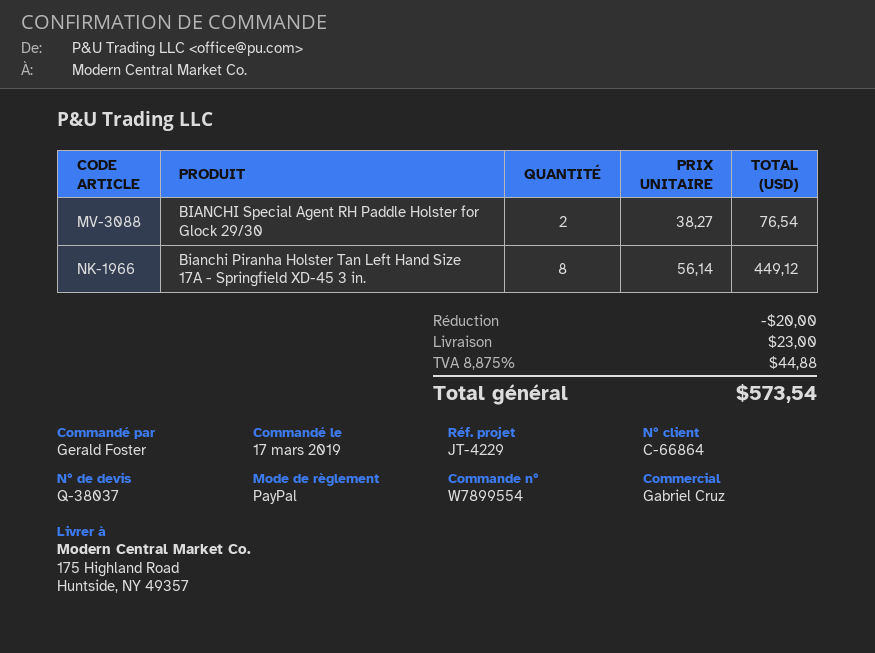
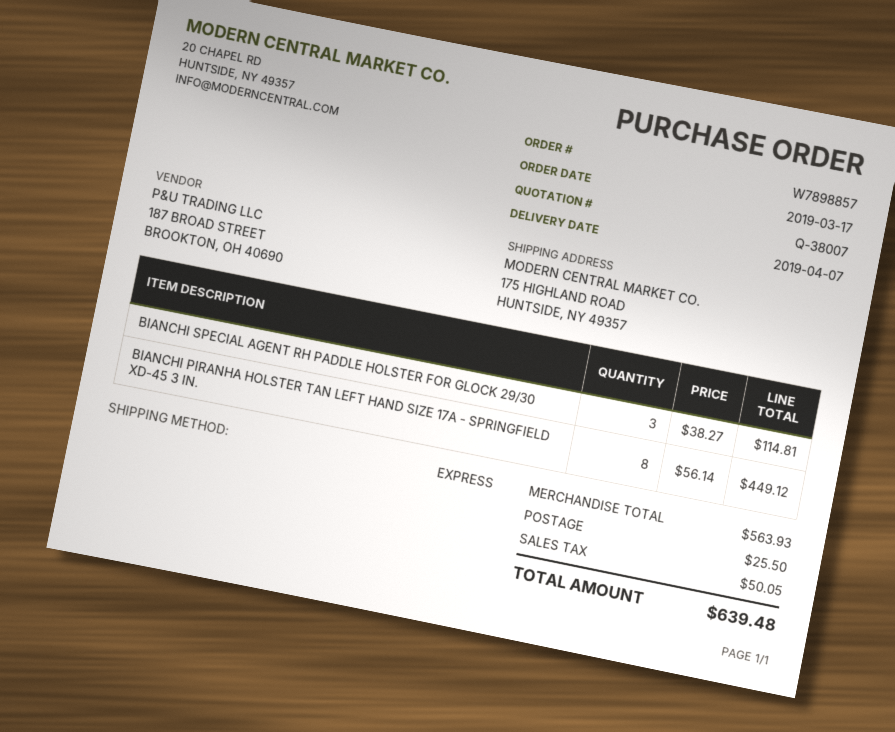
quote number: Q-38037 -> Q-38007
order number: W7899554 -> W7898857
BIANCHI Special Agent RH Paddle Holster for Glock 29/30: 2 x 38.27 = 76.54 -> 3 x 38.27 = 114.81
discount: 20.00 -> none
shipping: 23.00 -> 25.50
tax: 44.88 -> 50.05
total: 573.54 -> 639.48

